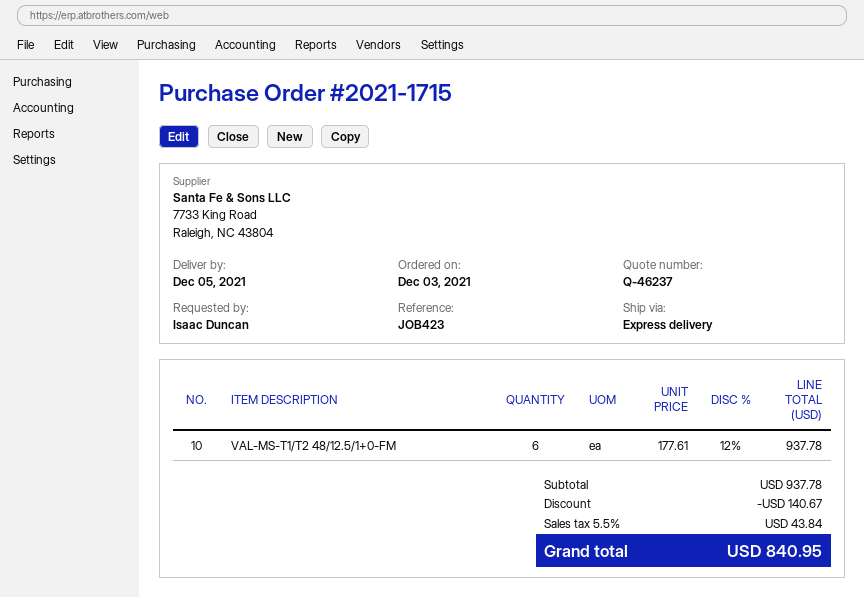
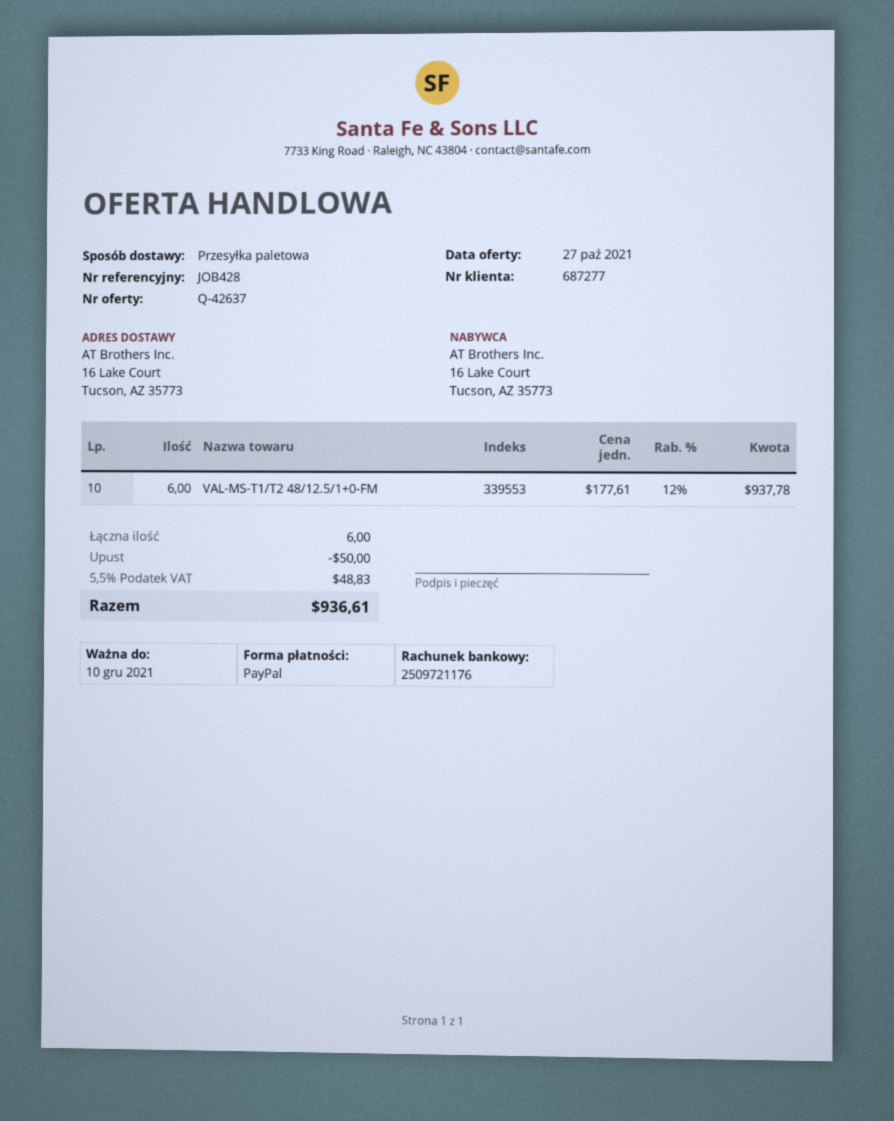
quote number: Q-46237 -> Q-42637
reference: JOB423 -> JOB428
shipping method: express -> pallet freight
discount: 140.67 -> 50.00
tax: 5.5% = 43.84 -> 5.5% = 48.83
total: 840.95 -> 936.61

